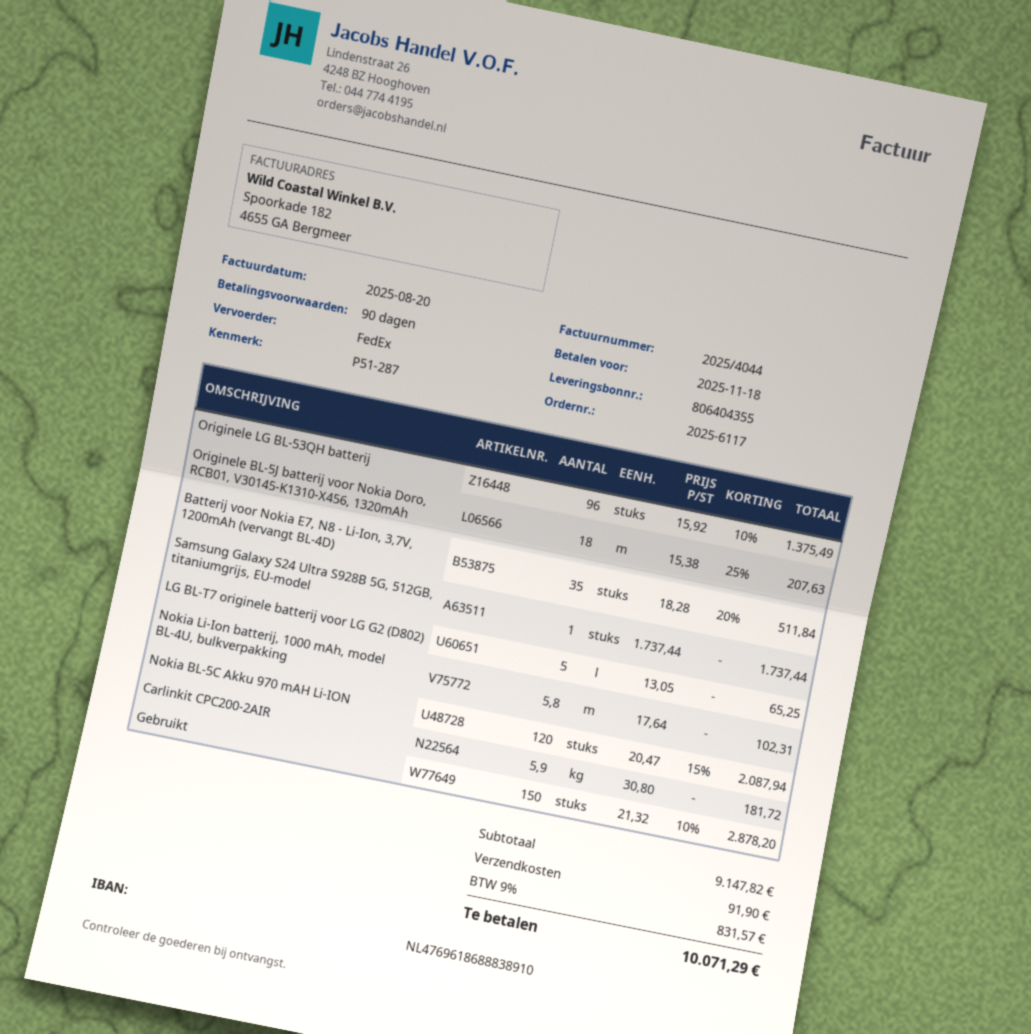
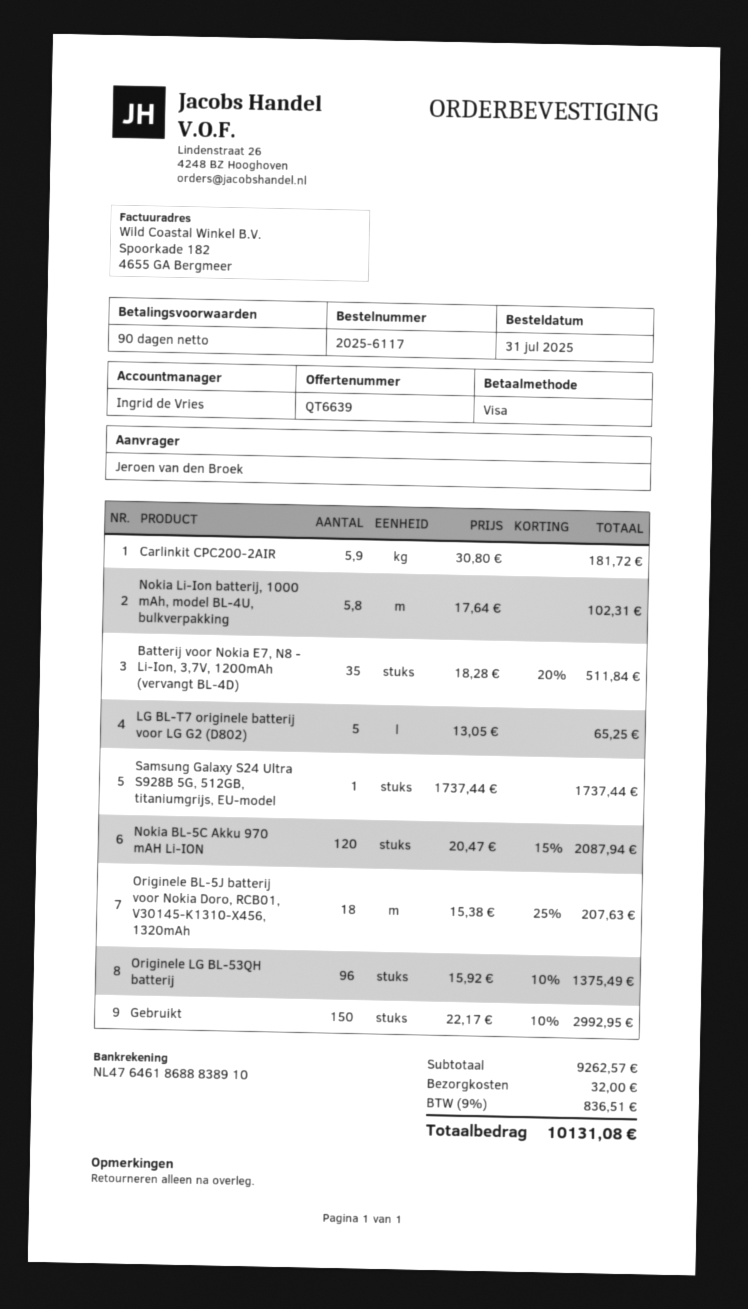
bank account: NL4769618688838910 -> NL4764618688838910
Gebruikt: 150 x 21.32 - 10% = 2878.20 -> 150 x 22.17 - 10% = 2992.95
subtotal: 9147.82 -> 9262.57
shipping: 91.90 -> 32.00
tax: 9% = 831.57 -> 9% = 836.51
total: 10071.29 -> 10131.08

